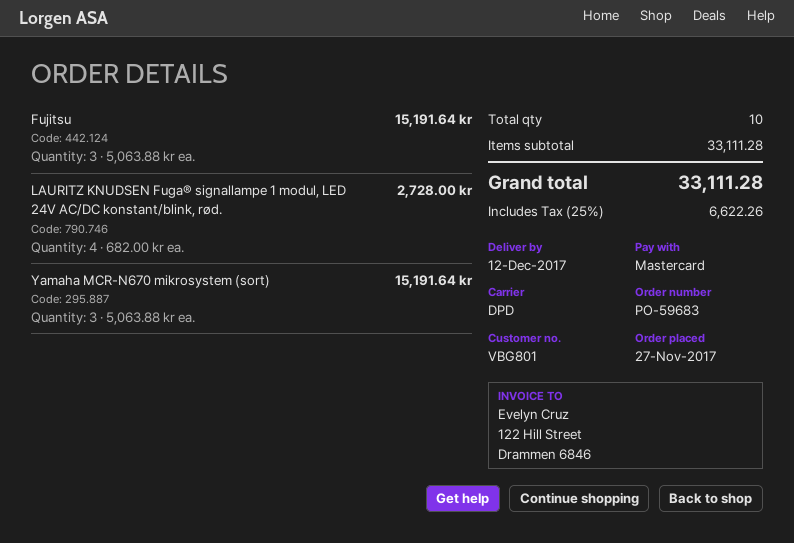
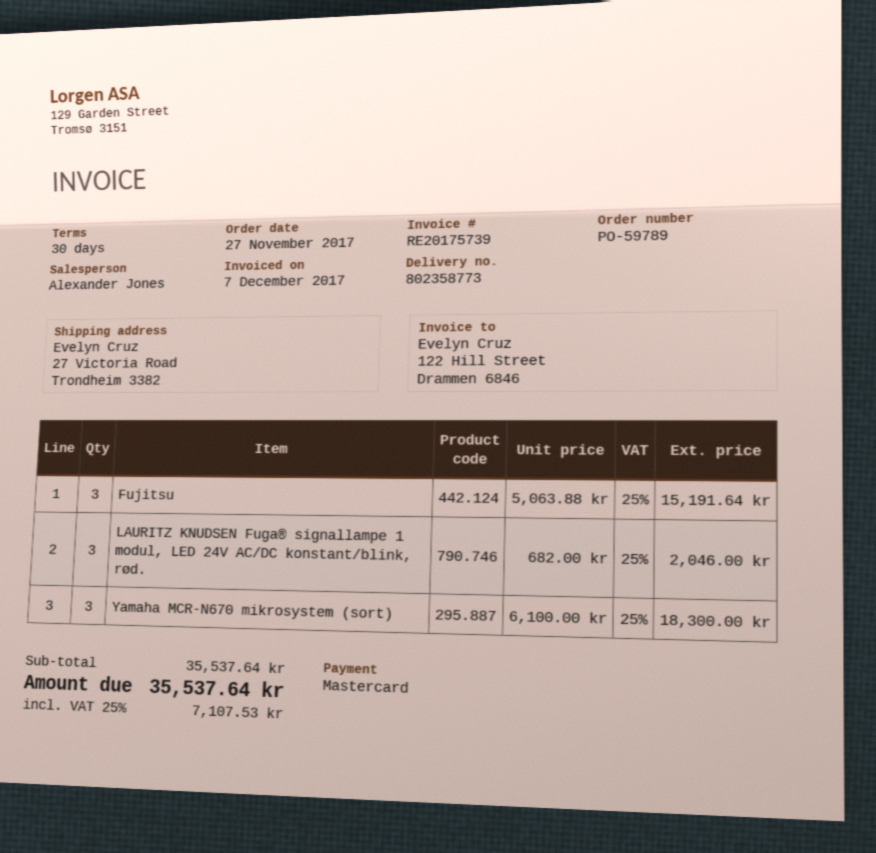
order number: PO-59683 -> PO-59789
LAURITZ KNUDSEN Fuga® signallampe 1 modul, LED 24V AC/DC konstant/blink, rød.: 4 x 682.00 = 2728.00 -> 3 x 682.00 = 2046.00
Yamaha MCR-N670 mikrosystem (sort): 3 x 5063.88 = 15191.64 -> 3 x 6100.00 = 18300.00
subtotal: 33111.28 -> 35537.64
tax: 25% = 6622.26 -> 25% = 7107.53
total: 33111.28 -> 35537.64

